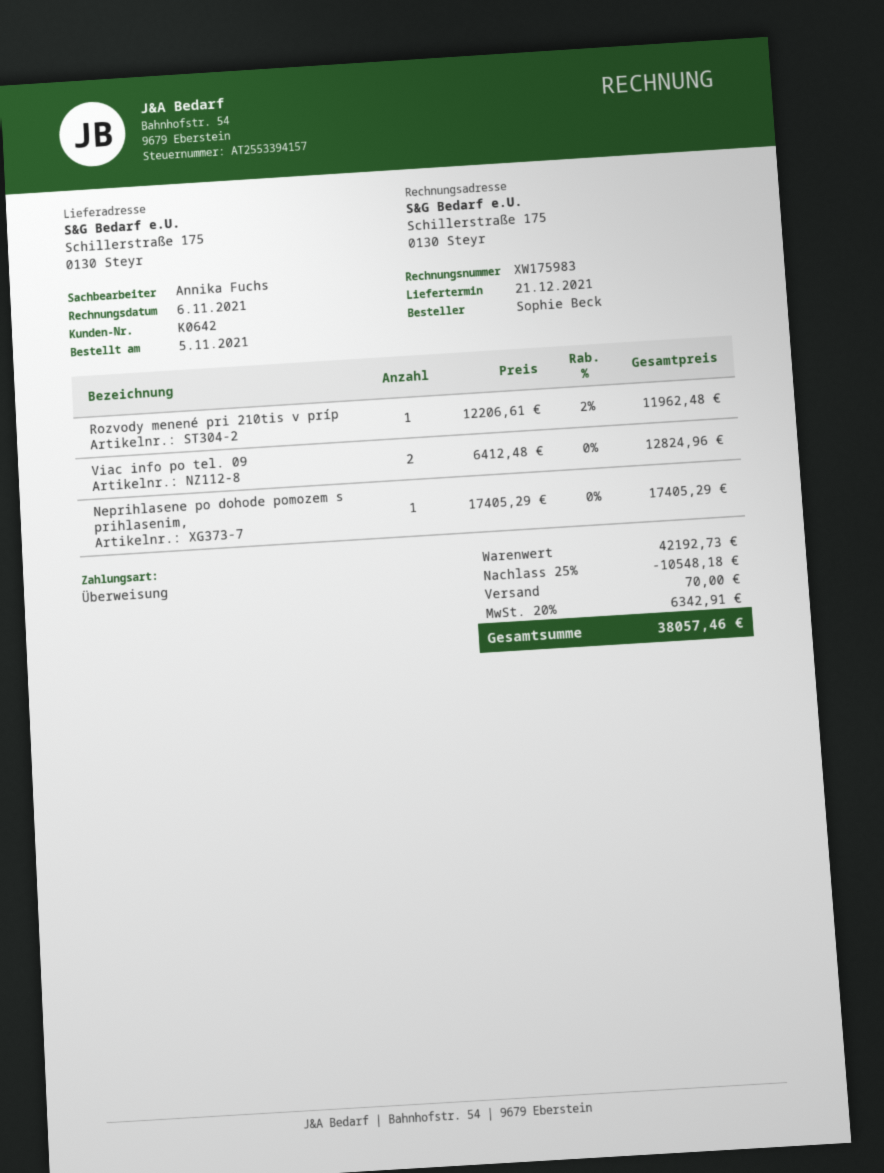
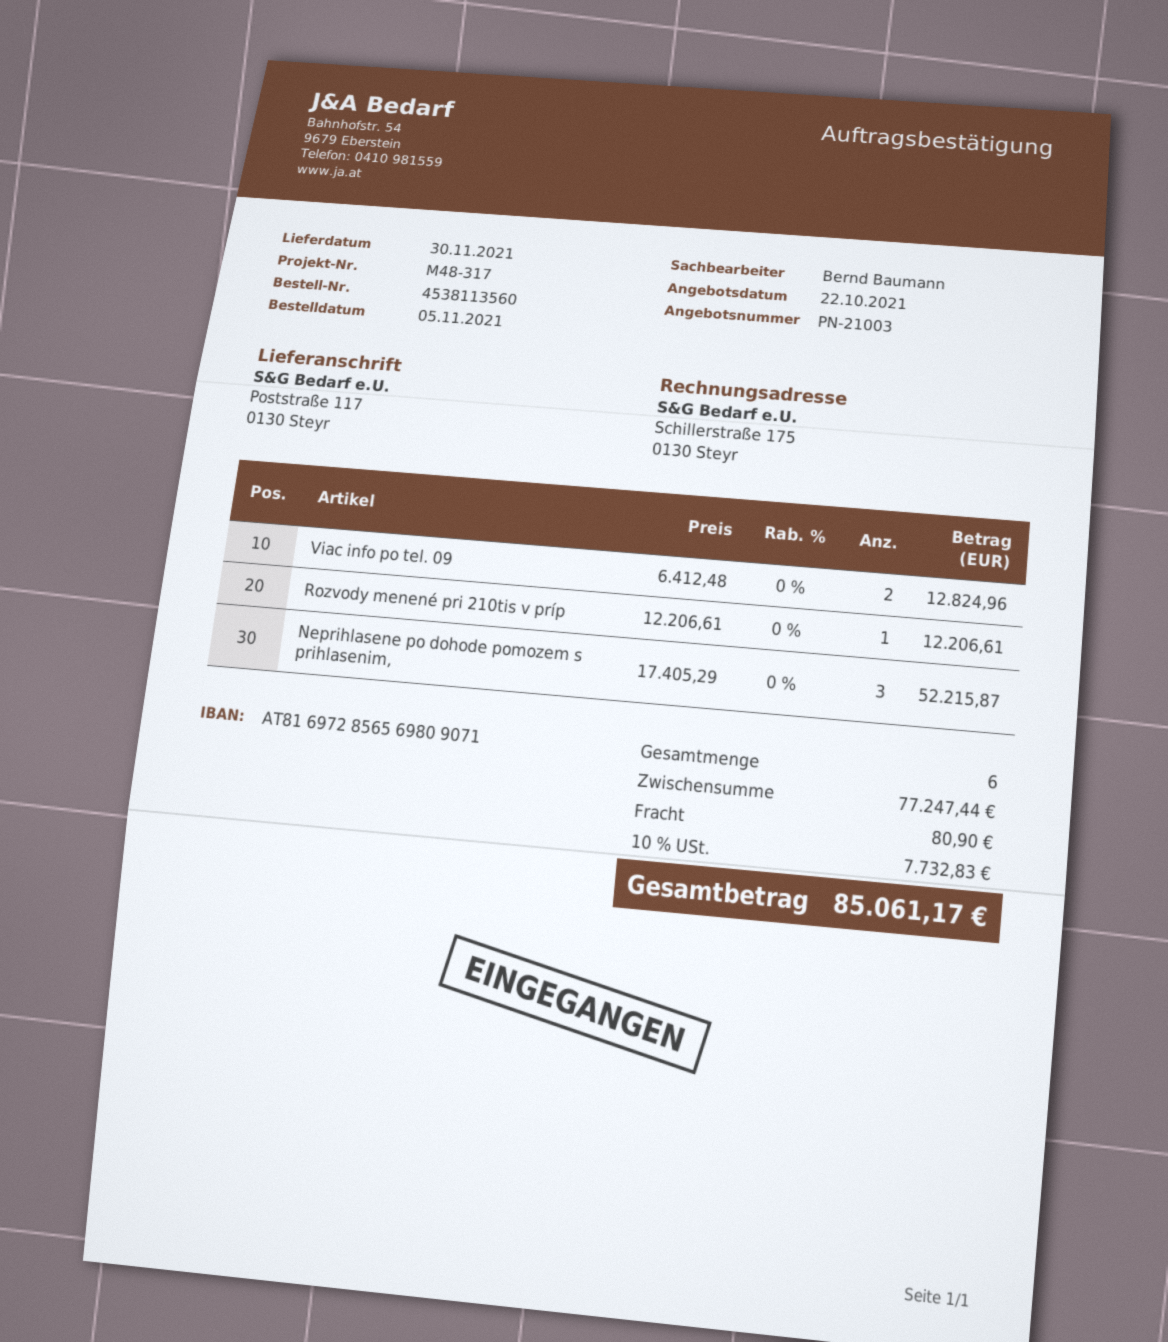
delivery date: 2021-12-21 -> 2021-11-30
sales rep: Annika Fuchs -> Bernd Baumann
ship to: Schillerstraße 175, 0130 Steyr -> Poststraße 117, 0130 Steyr
Rozvody menené pri 210tis v príp: 1 x 12206.61 - 2% = 11962.48 -> 1 x 12206.61 = 12206.61
Neprihlasene po dohode pomozem s prihlasenim,: 1 x 17405.29 = 17405.29 -> 3 x 17405.29 = 52215.87
subtotal: 42192.73 -> 77247.44
discount: 25% = 10548.18 -> none
shipping: 70.00 -> 80.90
tax: 20% = 6342.91 -> 10% = 7732.83
total: 38057.46 -> 85061.17

